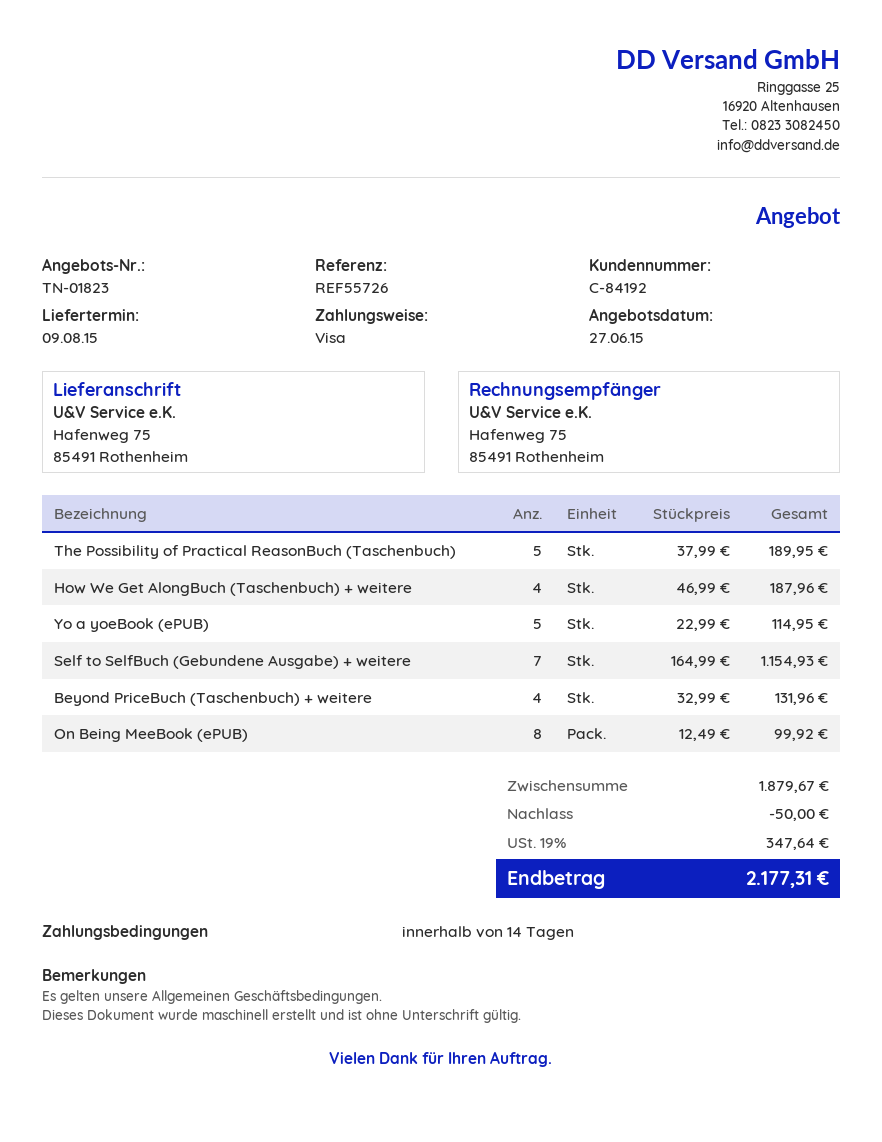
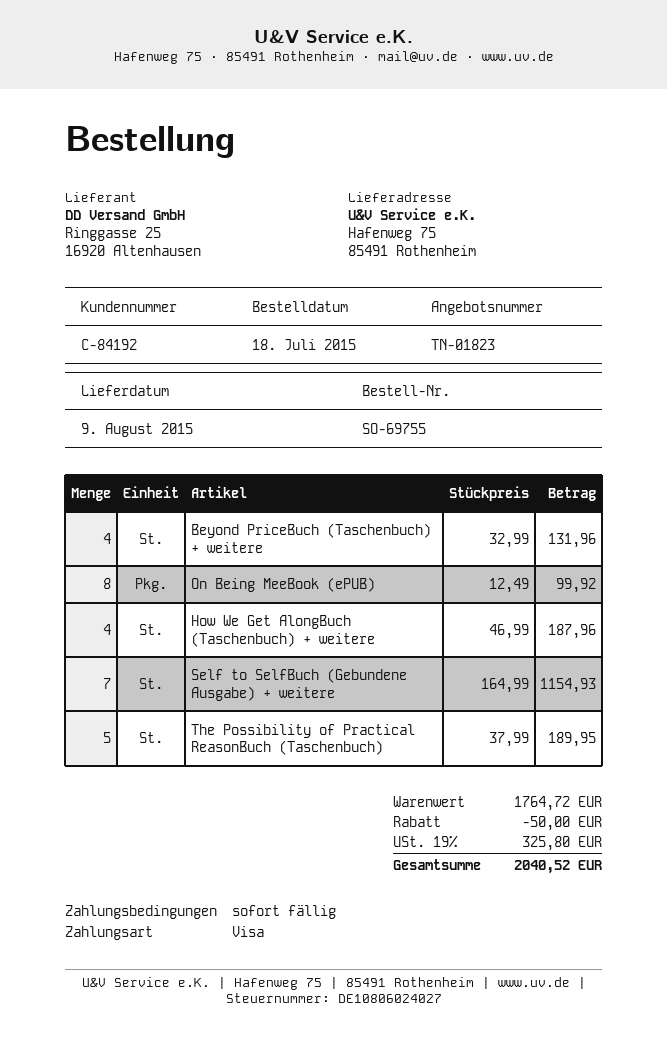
payment terms: 14 days -> on receipt
Yo a yoeBook (ePUB): 5 x 22.99 = 114.95 -> none
subtotal: 1879.67 -> 1764.72
tax: 19% = 347.64 -> 19% = 325.80
total: 2177.31 -> 2040.52

